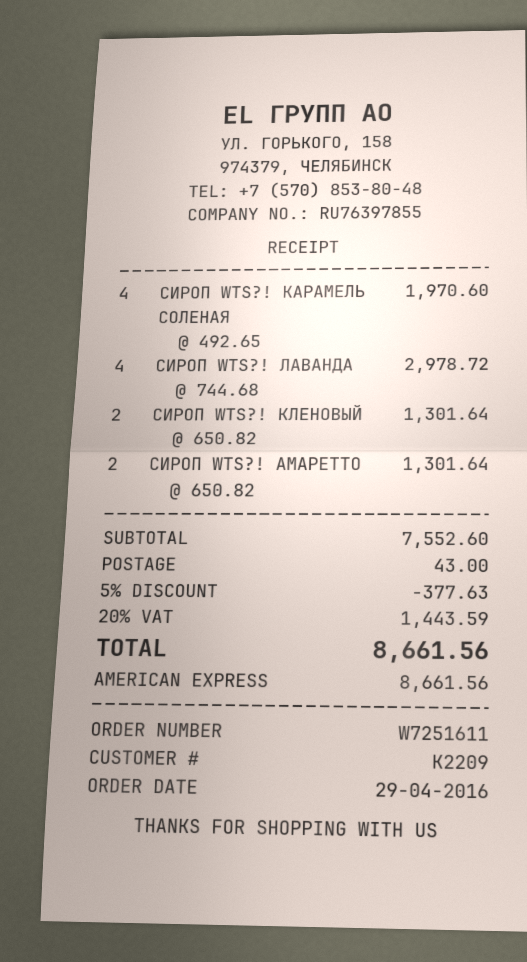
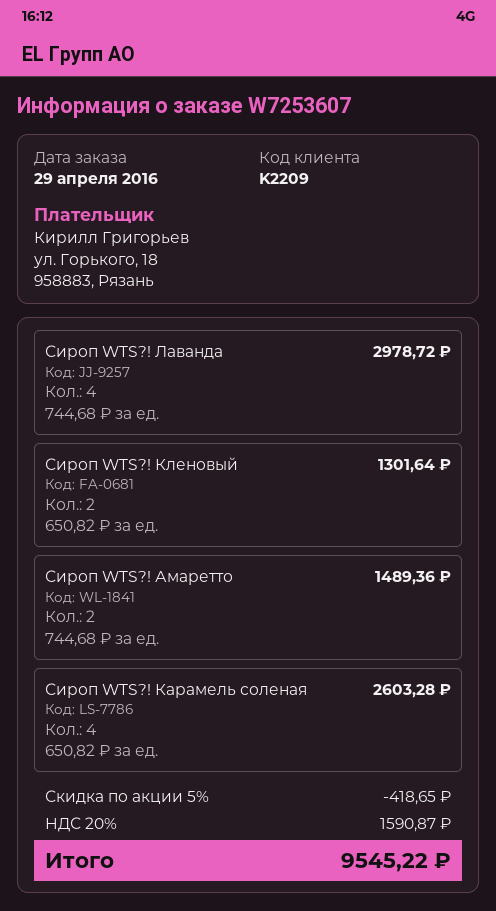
order number: W7251611 -> W7253607
СИРОП WTS?! КАРАМЕЛЬ СОЛЕНАЯ: 4 x 492.65 = 1970.60 -> 4 x 650.82 = 2603.28
СИРОП WTS?! АМАРЕТТО: 2 x 650.82 = 1301.64 -> 2 x 744.68 = 1489.36
discount: 5% = 377.63 -> 5% = 418.65
shipping: 43.00 -> none
tax: 20% = 1443.59 -> 20% = 1590.87
total: 8661.56 -> 9545.22

